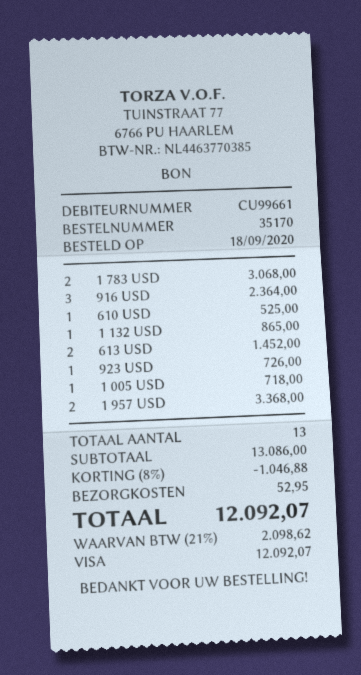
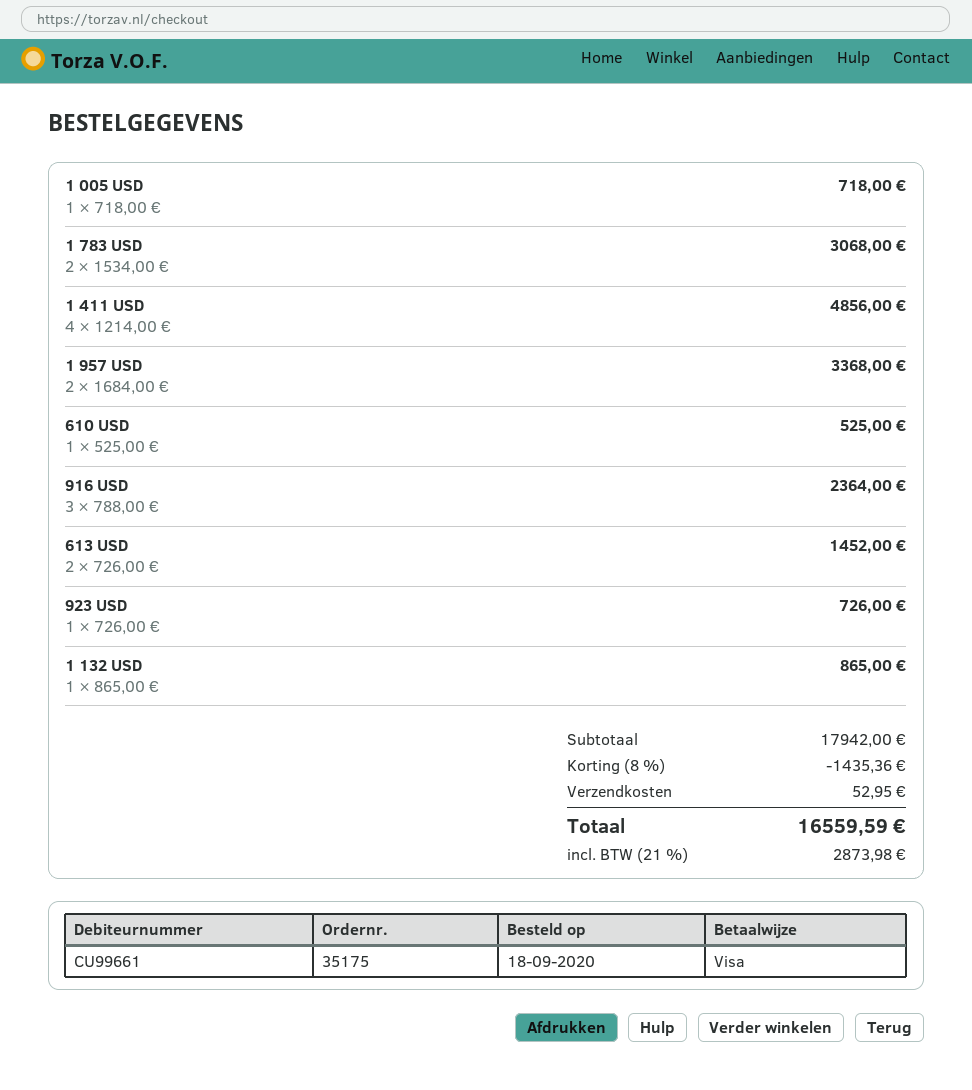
order number: 35170 -> 35175
1 411 USD: none -> 4 for 4856.00
subtotal: 13086.00 -> 17942.00
discount: 8% = 1046.88 -> 8% = 1435.36
tax: 21% = 2098.62 -> 21% = 2873.98
total: 12092.07 -> 16559.59

